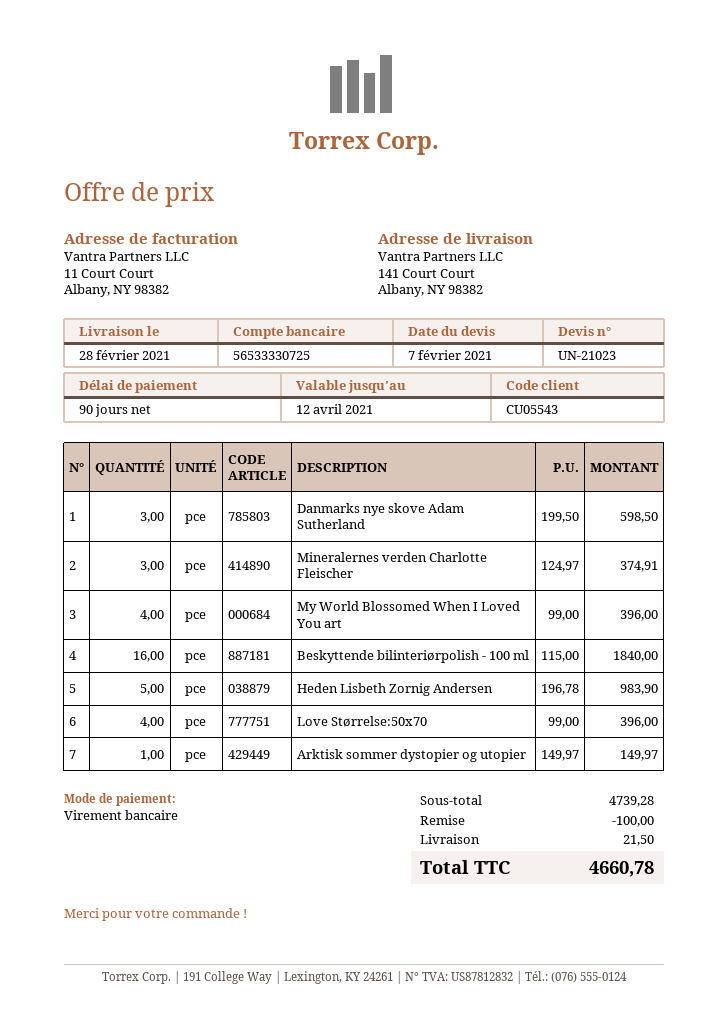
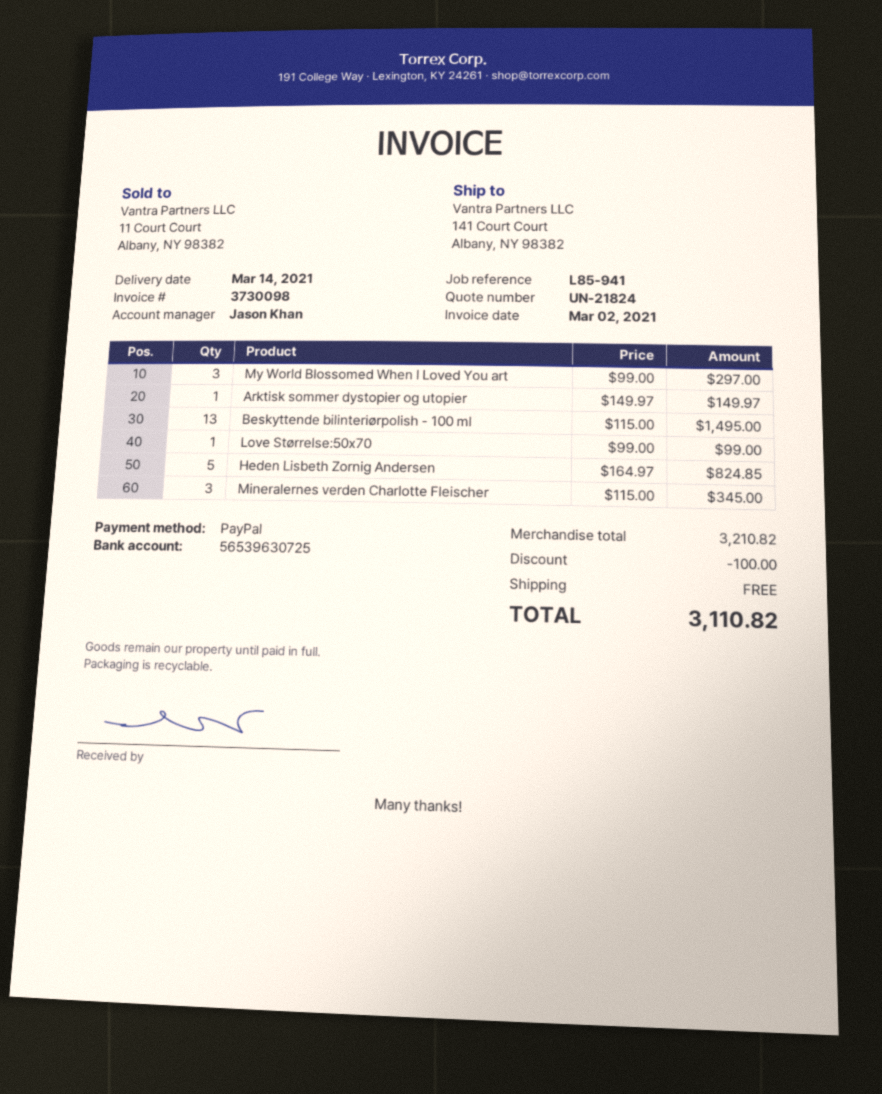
quote number: UN-21023 -> UN-21824
delivery date: 2021-02-28 -> 2021-03-14
payment method: bank transfer -> PayPal
bank account: 56533330725 -> 56539630725
Danmarks nye skove Adam Sutherland: 3 x 199.50 = 598.50 -> none
Mineralernes verden Charlotte Fleischer: 3 x 124.97 = 374.91 -> 3 x 115.00 = 345.00
My World Blossomed When I Loved You art: 4 x 99.00 = 396.00 -> 3 x 99.00 = 297.00
Beskyttende bilinteriørpolish - 100 ml: 16 x 115.00 = 1840.00 -> 13 x 115.00 = 1495.00
Heden Lisbeth Zornig Andersen: 5 x 196.78 = 983.90 -> 5 x 164.97 = 824.85
Love Størrelse:50x70: 4 x 99.00 = 396.00 -> 1 x 99.00 = 99.00
subtotal: 4739.28 -> 3210.82
shipping: 21.50 -> 0.00
total: 4660.78 -> 3110.82

